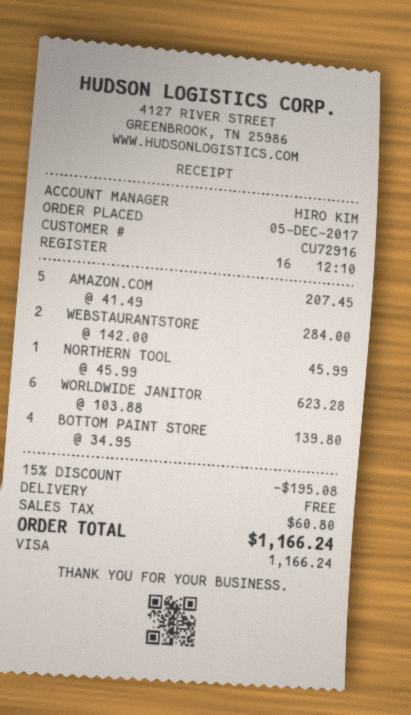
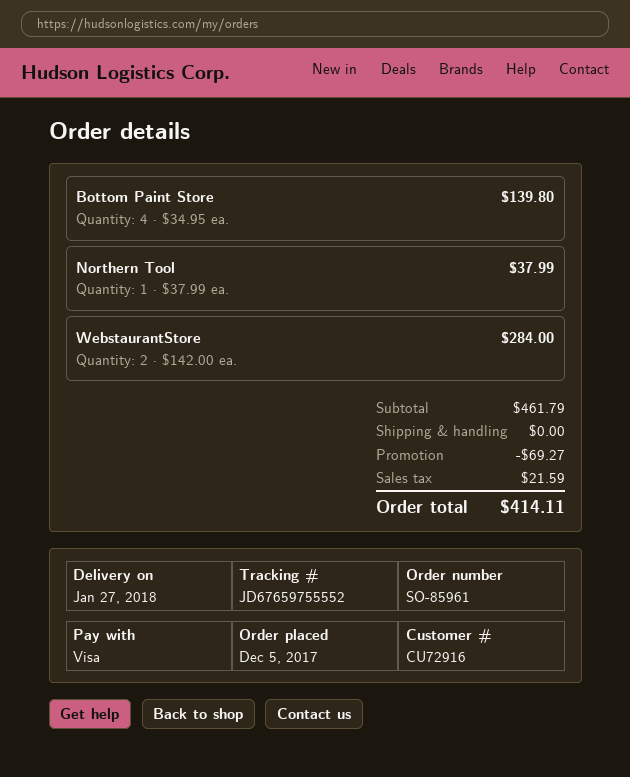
AMAZON.COM: 5 x 41.49 = 207.45 -> none
NORTHERN TOOL: 1 x 45.99 = 45.99 -> 1 x 37.99 = 37.99
WORLDWIDE JANITOR: 6 x 103.88 = 623.28 -> none
discount: 195.08 -> 69.27
tax: 60.80 -> 21.59
total: 1166.24 -> 414.11

